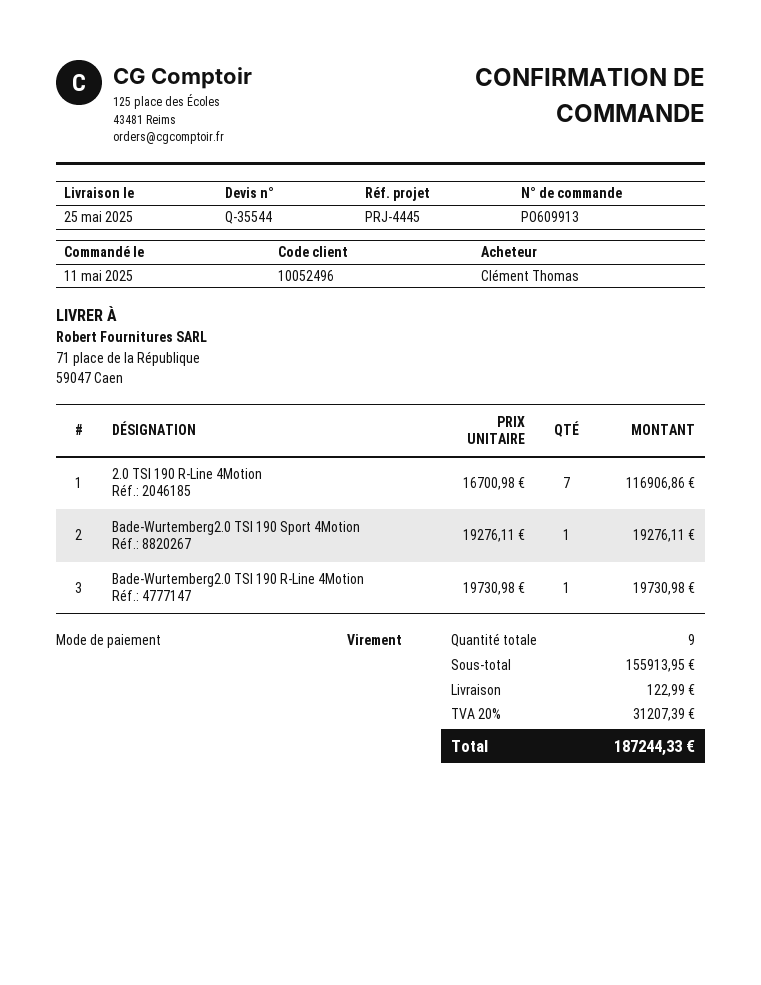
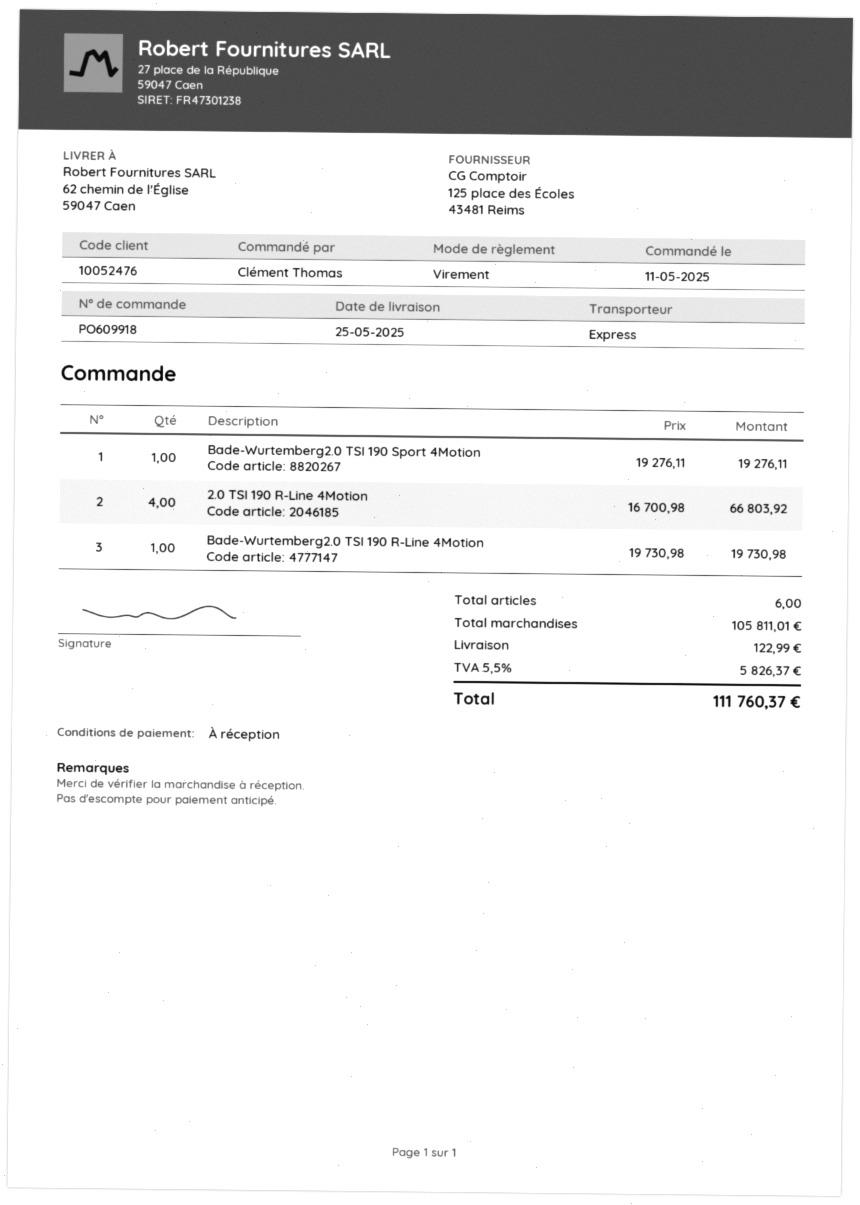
order number: PO609913 -> PO609918
customer number: 10052496 -> 10052476
ship to: 71 place de la République, 59047 Caen -> 62 chemin de l'Église, 59047 Caen
2.0 TSI 190 R-Line 4Motion: 7 x 16700.98 = 116906.86 -> 4 x 16700.98 = 66803.92
total quantity: 9 -> 6
subtotal: 155913.95 -> 105811.01
tax: 20% = 31207.39 -> 5.5% = 5826.37
total: 187244.33 -> 111760.37

